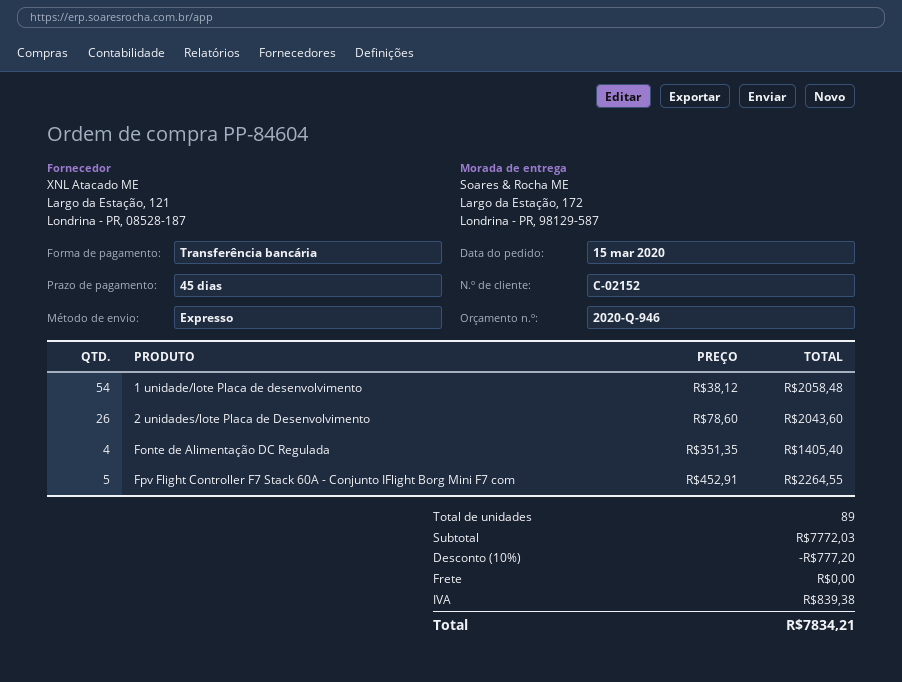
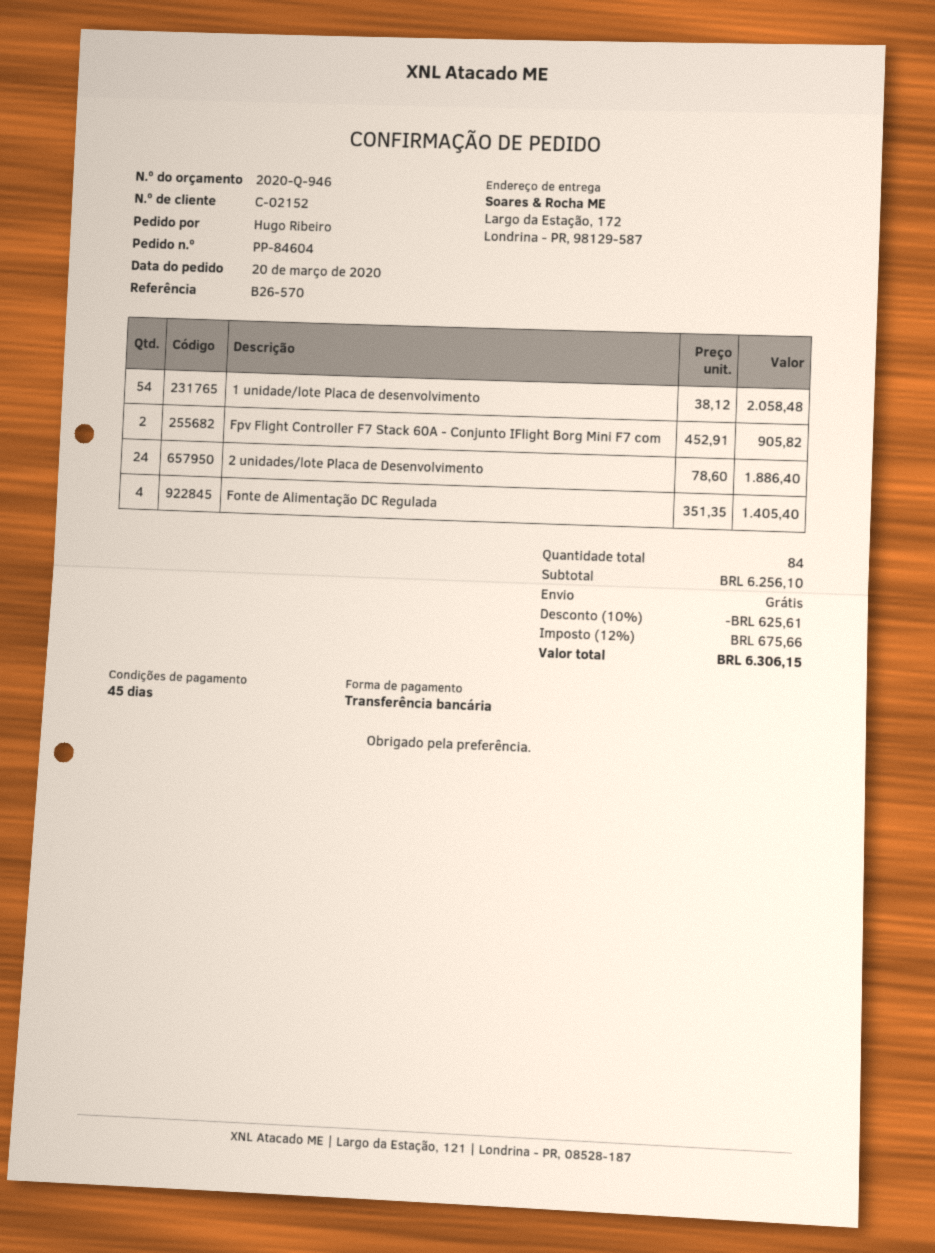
order date: 2020-03-15 -> 2020-03-20
2 unidades/lote Placa de Desenvolvimento: 26 x 78.60 = 2043.60 -> 24 x 78.60 = 1886.40
Fpv Flight Controller F7 Stack 60A - Conjunto IFlight Borg Mini F7 com: 5 x 452.91 = 2264.55 -> 2 x 452.91 = 905.82
total quantity: 89 -> 84
subtotal: 7772.03 -> 6256.10
discount: 10% = 777.20 -> 10% = 625.61
tax: 839.38 -> 675.66
total: 7834.21 -> 6306.15

